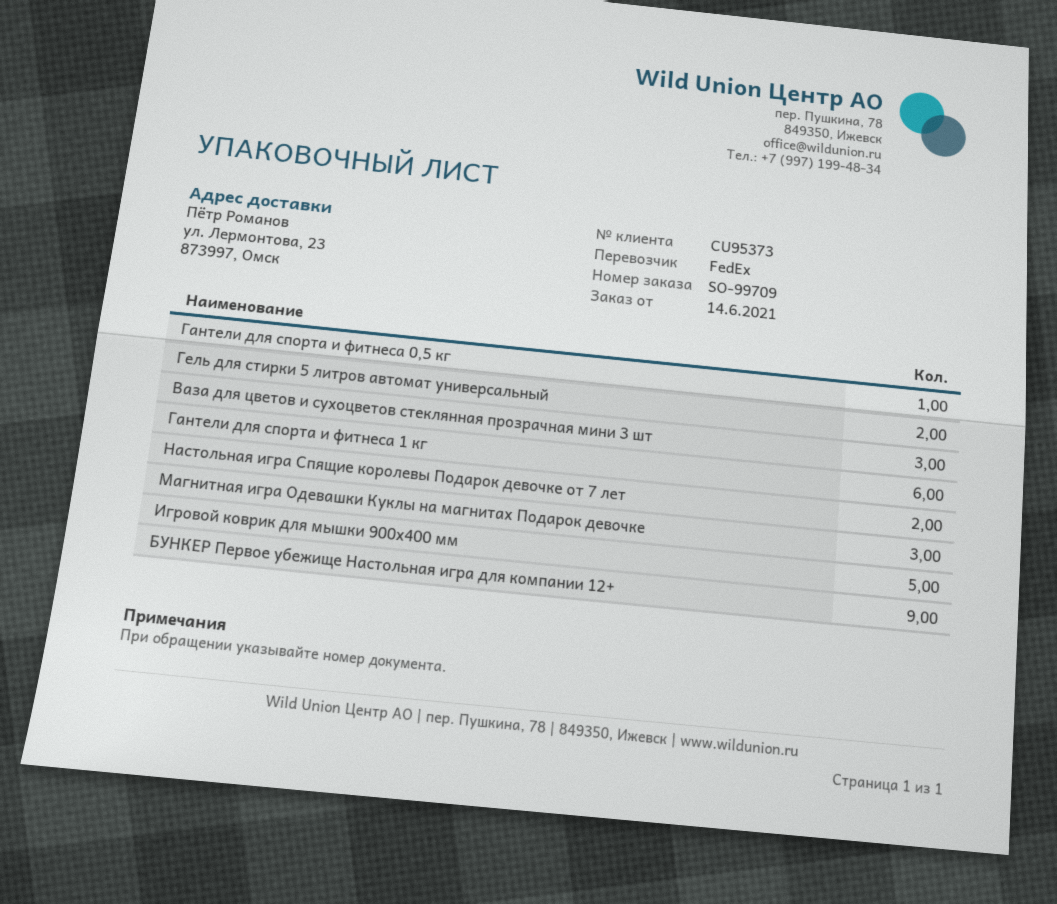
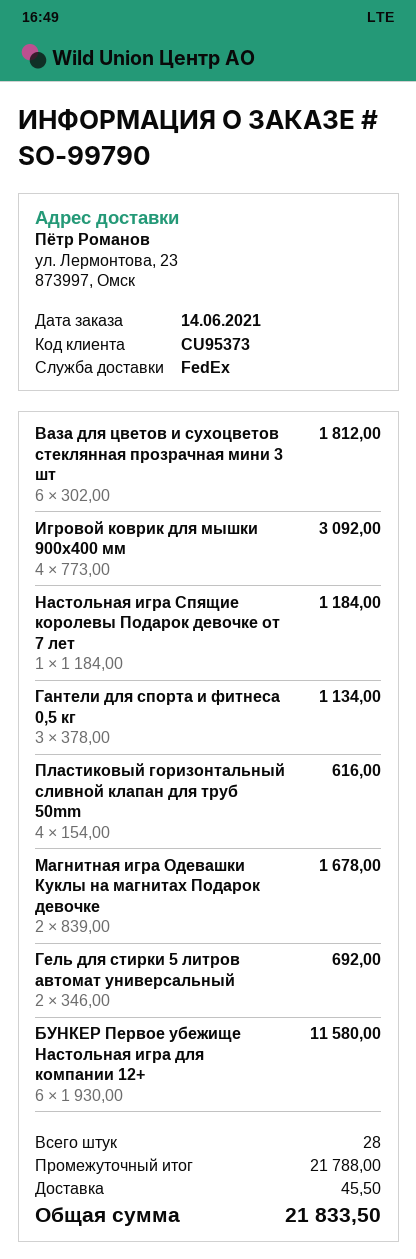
order number: SO-99709 -> SO-99790
Гантели для спорта и фитнеса 0,5 кг: 1 -> 3
Ваза для цветов и сухоцветов стеклянная прозрачная мини 3 шт: 3 -> 6
Гантели для спорта и фитнеса 1 кг: 6 -> none
Настольная игра Спящие королевы Подарок девочке от 7 лет: 2 -> 1
Магнитная игра Одевашки Куклы на магнитах Подарок девочке: 3 -> 2
Игровой коврик для мышки 900х400 мм: 5 -> 4
БУНКЕР Первое убежище Настольная игра для компании 12+: 9 -> 6
Пластиковый горизонтальный сливной клапан для труб 50mm: none -> 4

